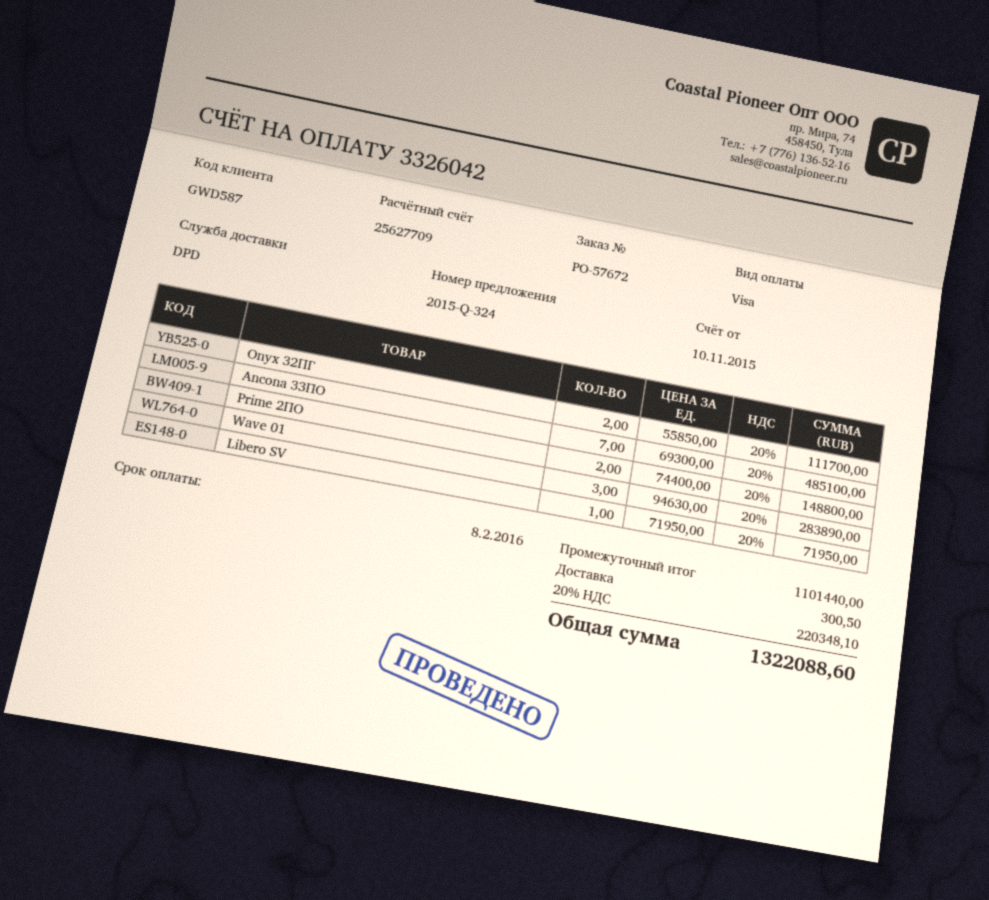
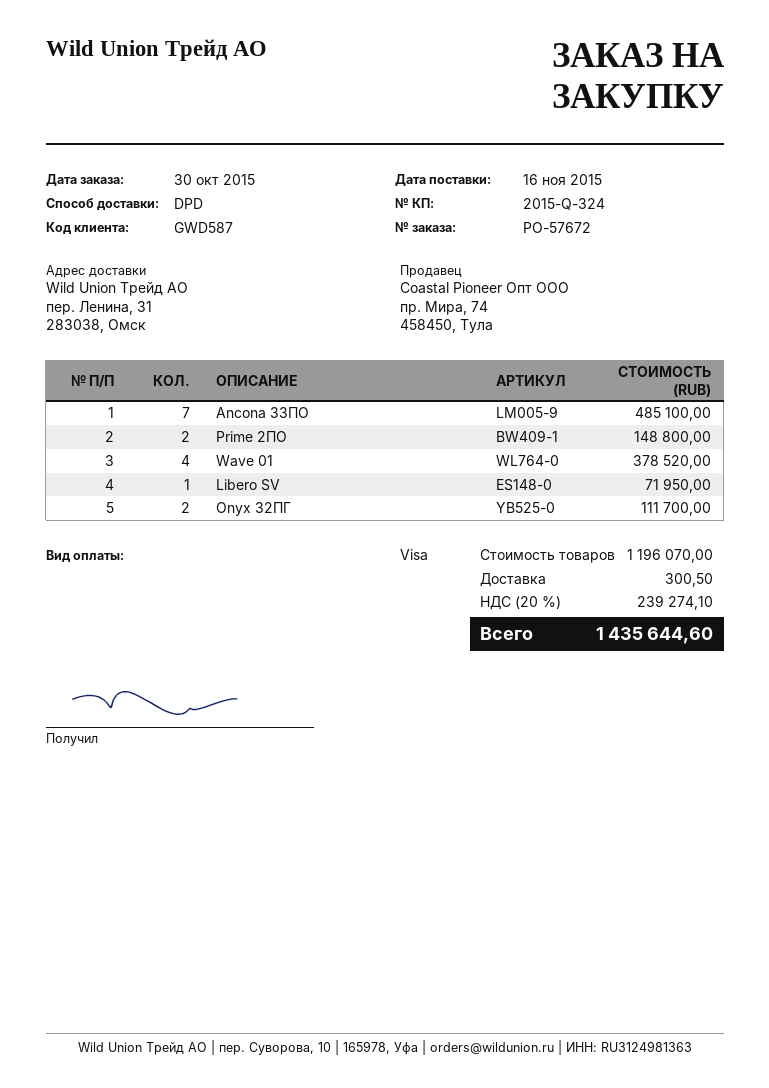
Wave 01: 3 for 283890.00 -> 4 for 378520.00
subtotal: 1101440.00 -> 1196070.00
tax: 20% = 220348.10 -> 20% = 239274.10
total: 1322088.60 -> 1435644.60

